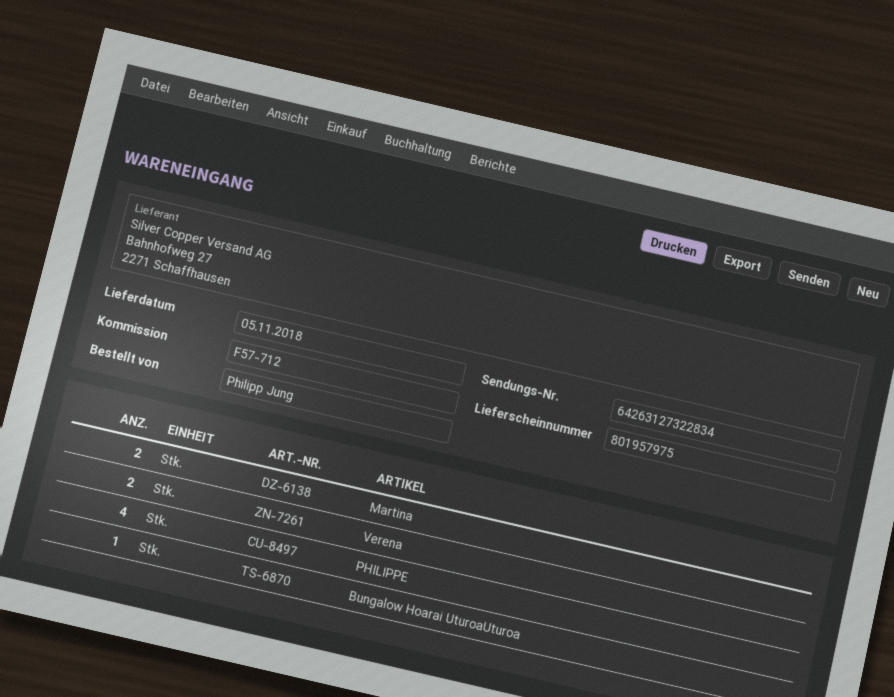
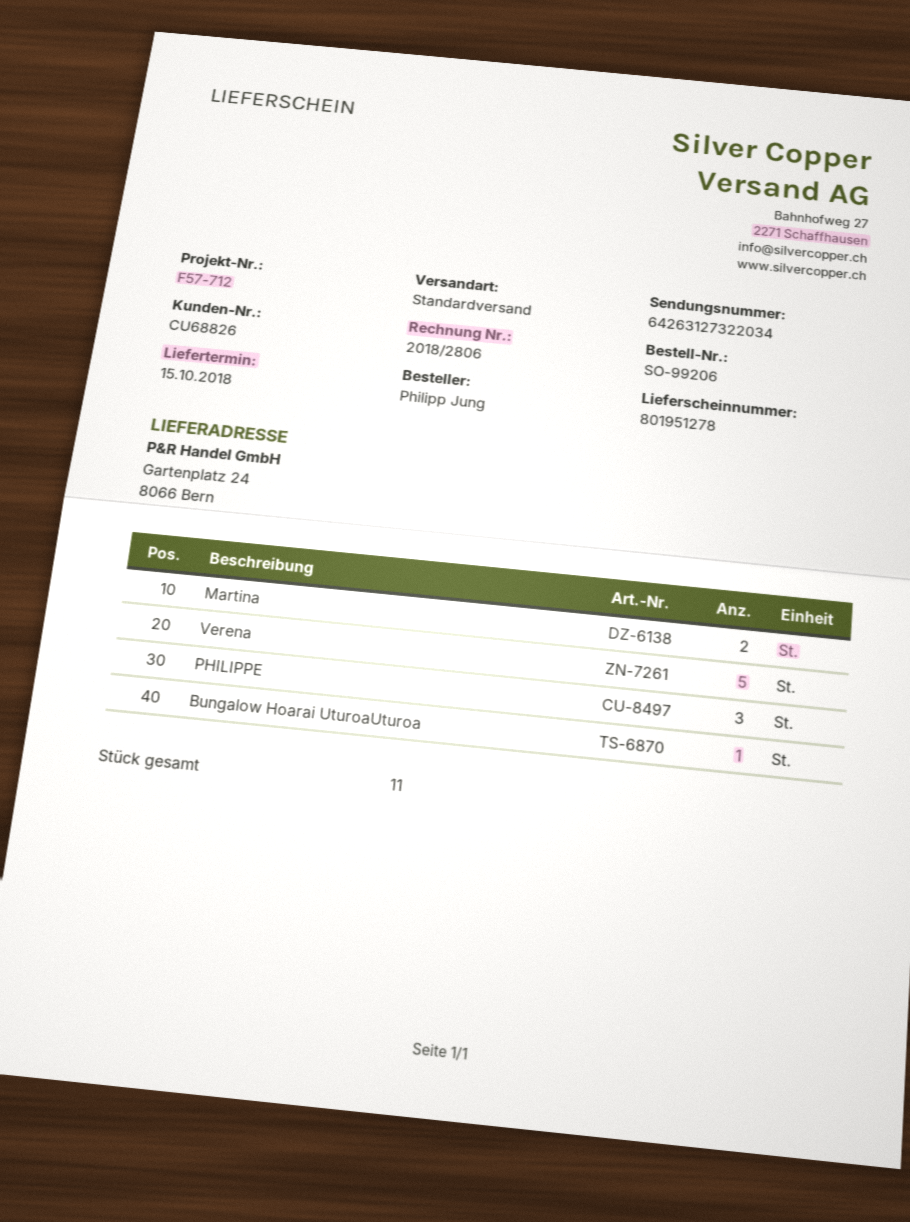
delivery note number: 801957975 -> 801951278
delivery date: 2018-11-05 -> 2018-10-15
tracking number: 64263127322834 -> 64263127322034
Verena: 2 -> 5
PHILIPPE: 4 -> 3

